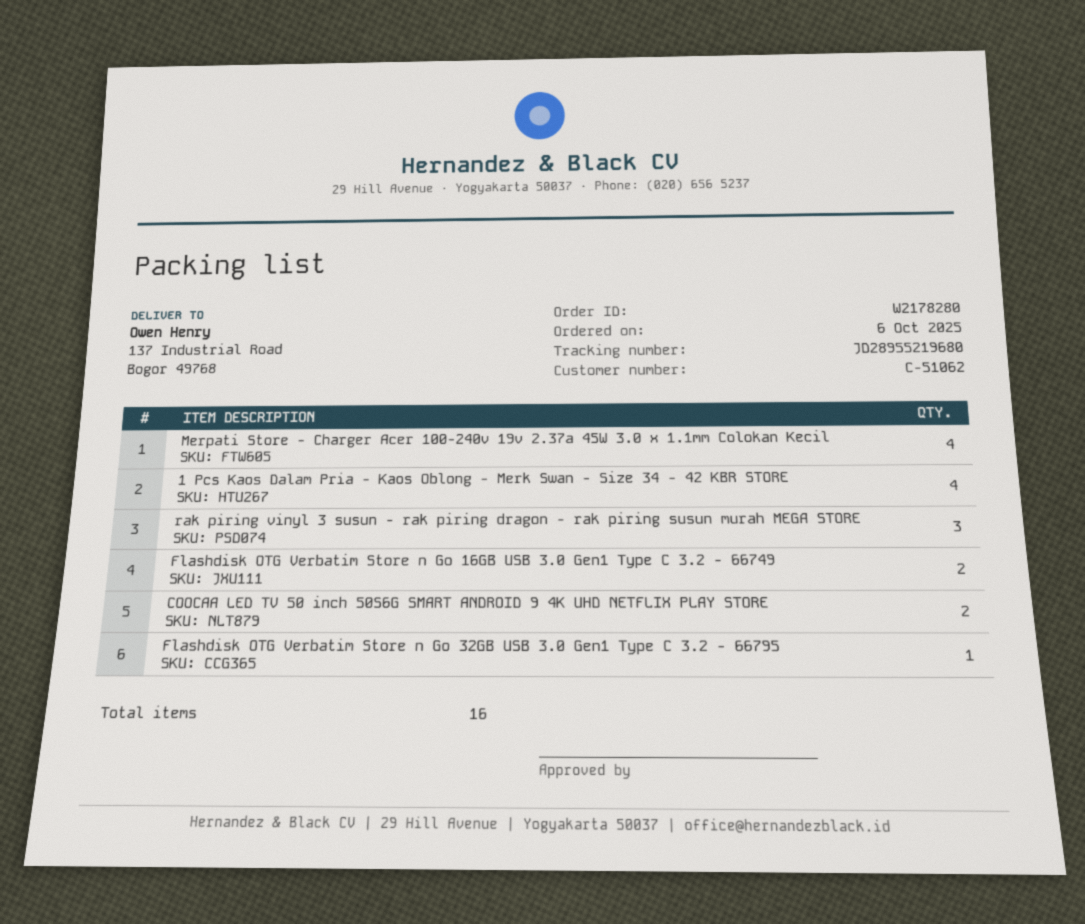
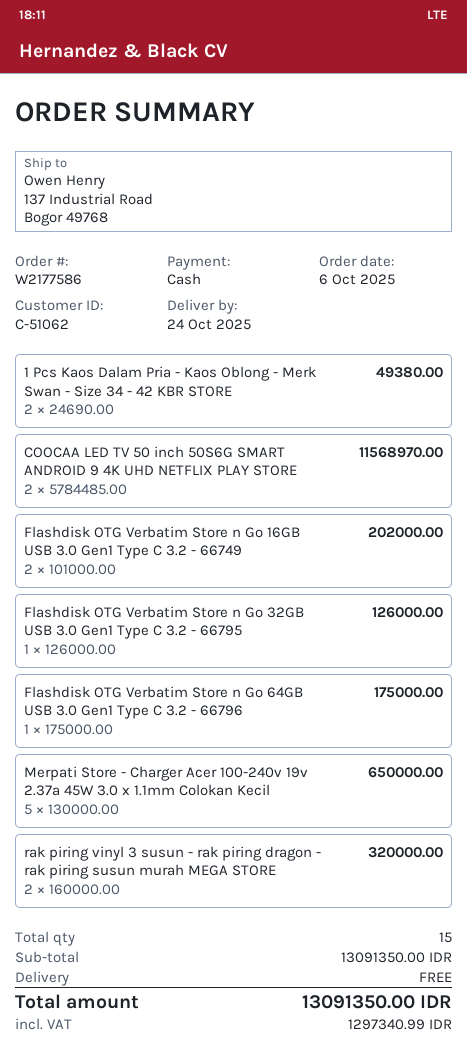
order number: W2178280 -> W2177586
Merpati Store - Charger Acer 100-240v 19v 2.37a 45W 3.0 x 1.1mm Colokan Kecil: 4 -> 5
1 Pcs Kaos Dalam Pria - Kaos Oblong - Merk Swan - Size 34 - 42 KBR STORE: 4 -> 2
rak piring vinyl 3 susun - rak piring dragon - rak piring susun murah MEGA STORE: 3 -> 2
Flashdisk OTG Verbatim Store n Go 64GB USB 3.0 Gen1 Type C 3.2 - 66796: none -> 1
total quantity: 16 -> 15

